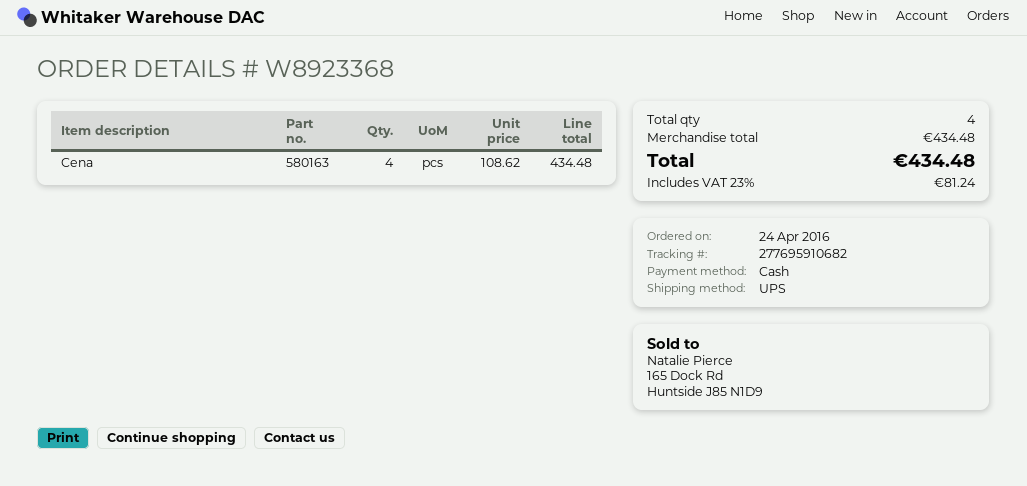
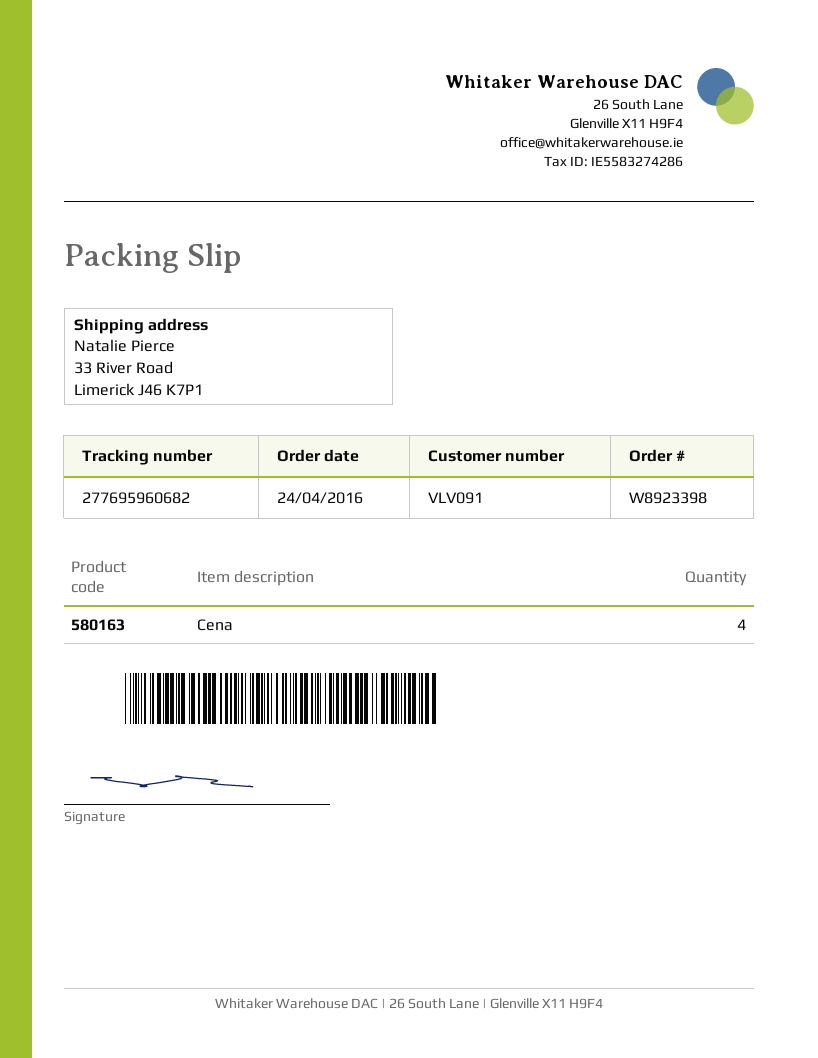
order number: W8923368 -> W8923398
tracking number: 277695910682 -> 277695960682

